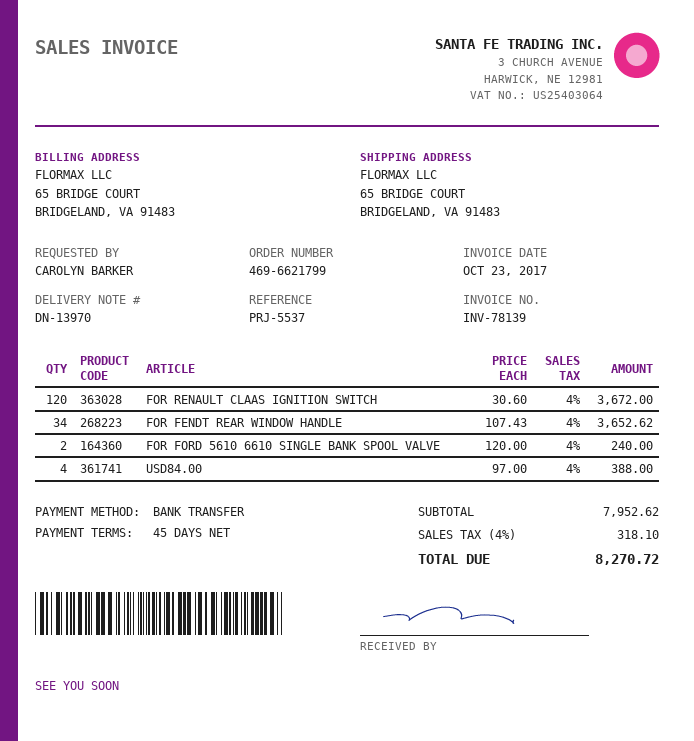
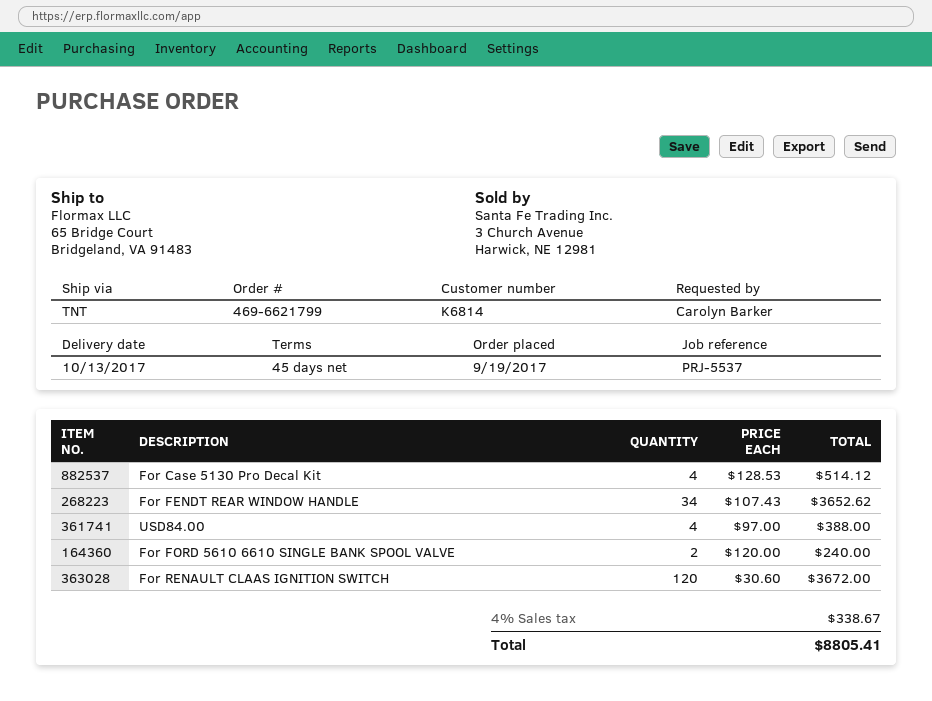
For Case 5130 Pro Decal Kit: none -> 4 x 128.53 = 514.12
tax: 4% = 318.10 -> 4% = 338.67
total: 8270.72 -> 8805.41

